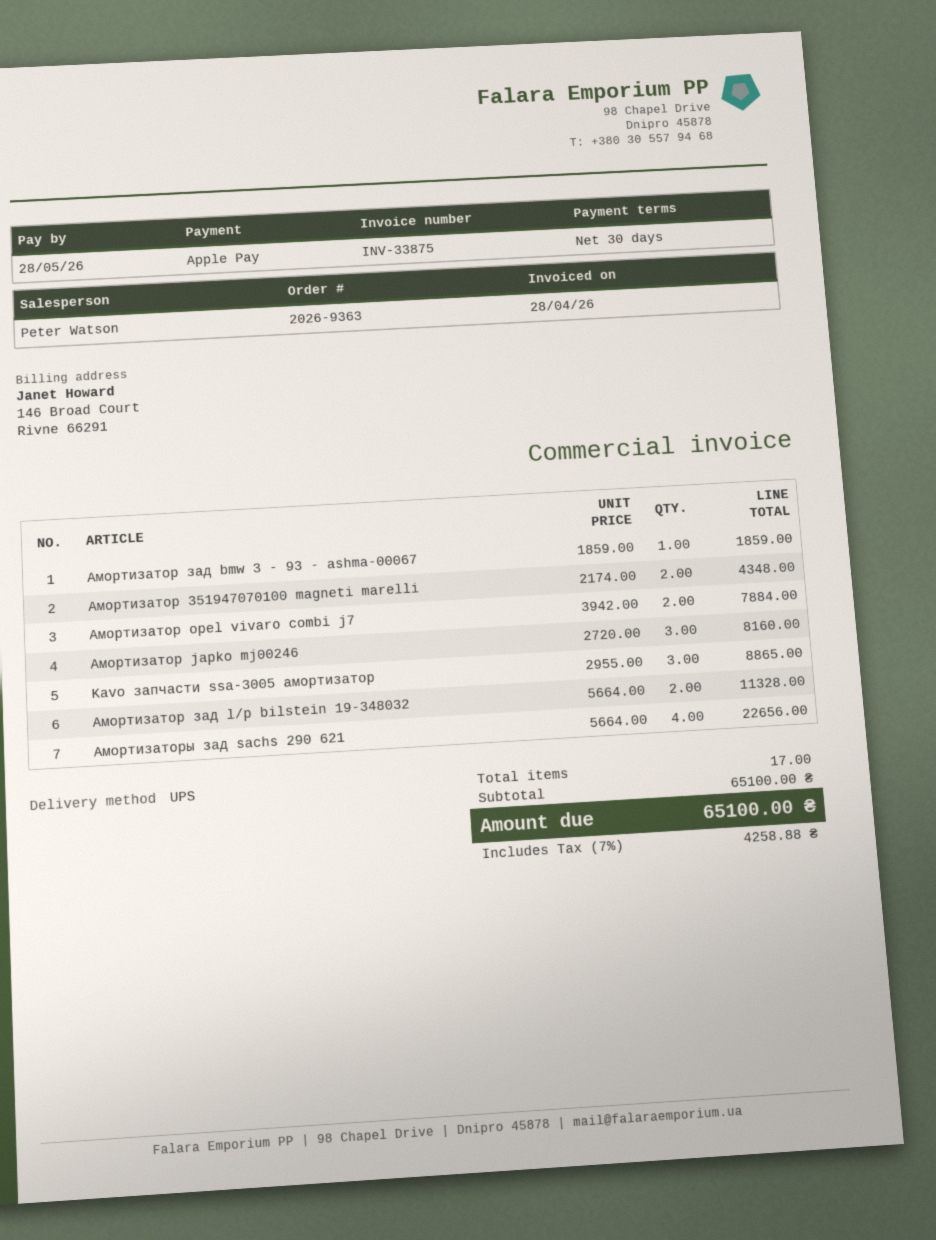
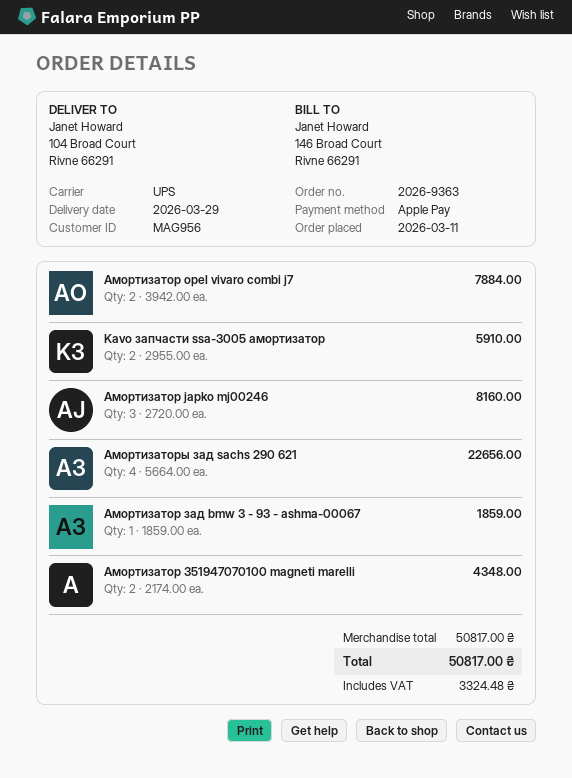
Kavo запчасти ssa-3005 амортизатор: 3 x 2955.00 = 8865.00 -> 2 x 2955.00 = 5910.00
Амортизатор зад l/p bilstein 19-348032: 2 x 5664.00 = 11328.00 -> none
subtotal: 65100.00 -> 50817.00
tax: 4258.88 -> 3324.48
total: 65100.00 -> 50817.00

